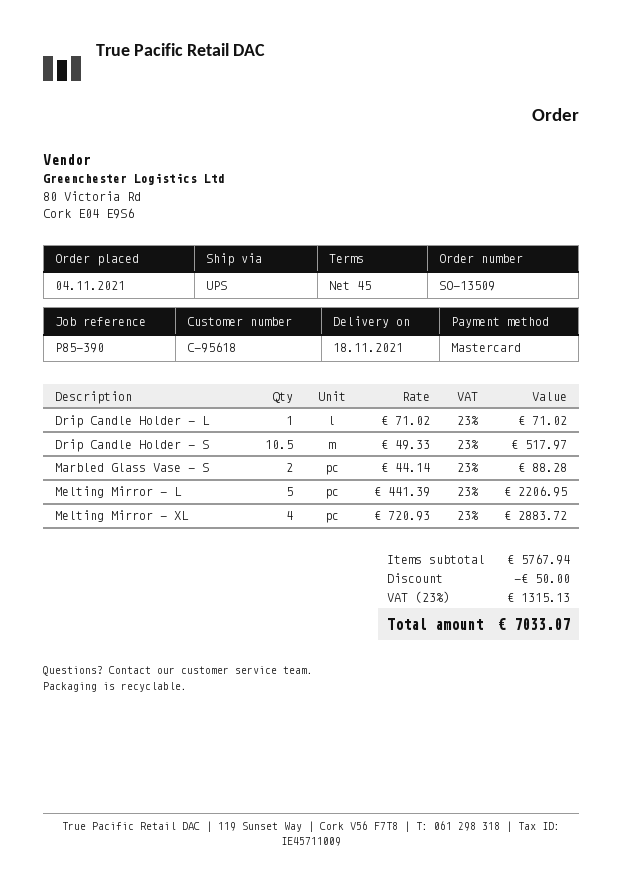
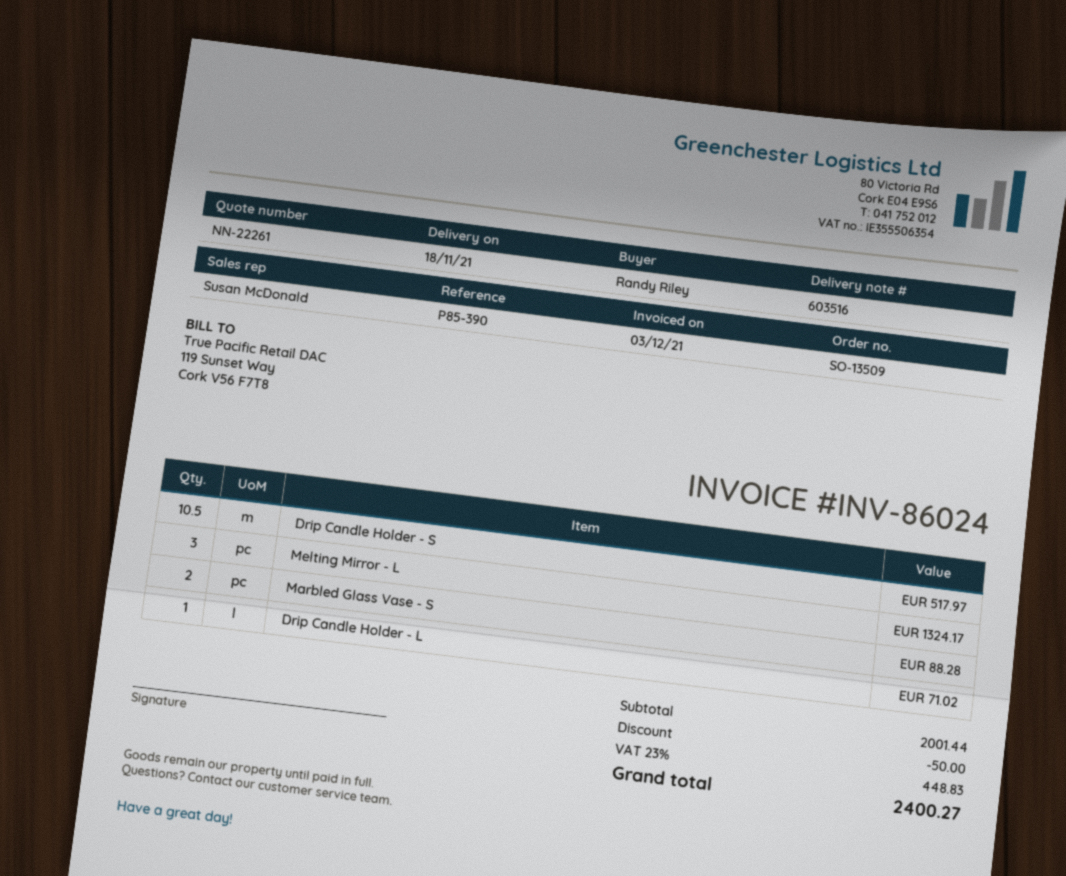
Melting Mirror - L: 5 for 2206.95 -> 3 for 1324.17
Melting Mirror - XL: 4 for 2883.72 -> none
subtotal: 5767.94 -> 2001.44
tax: 23% = 1315.13 -> 23% = 448.83
total: 7033.07 -> 2400.27

